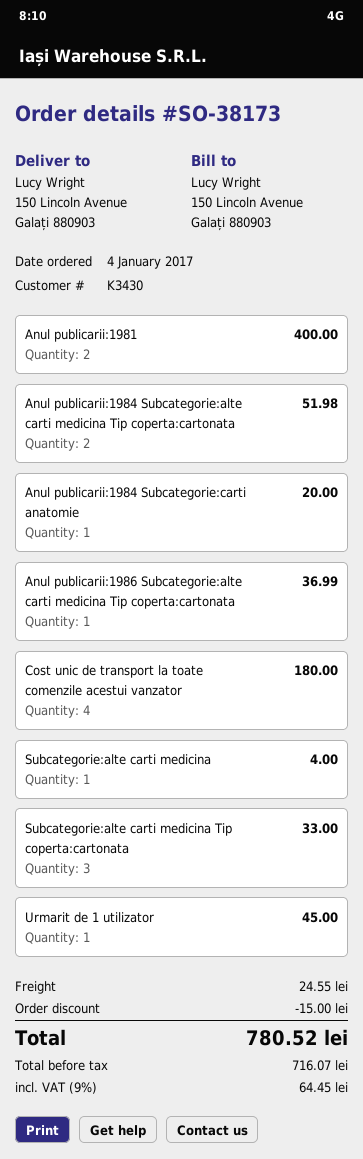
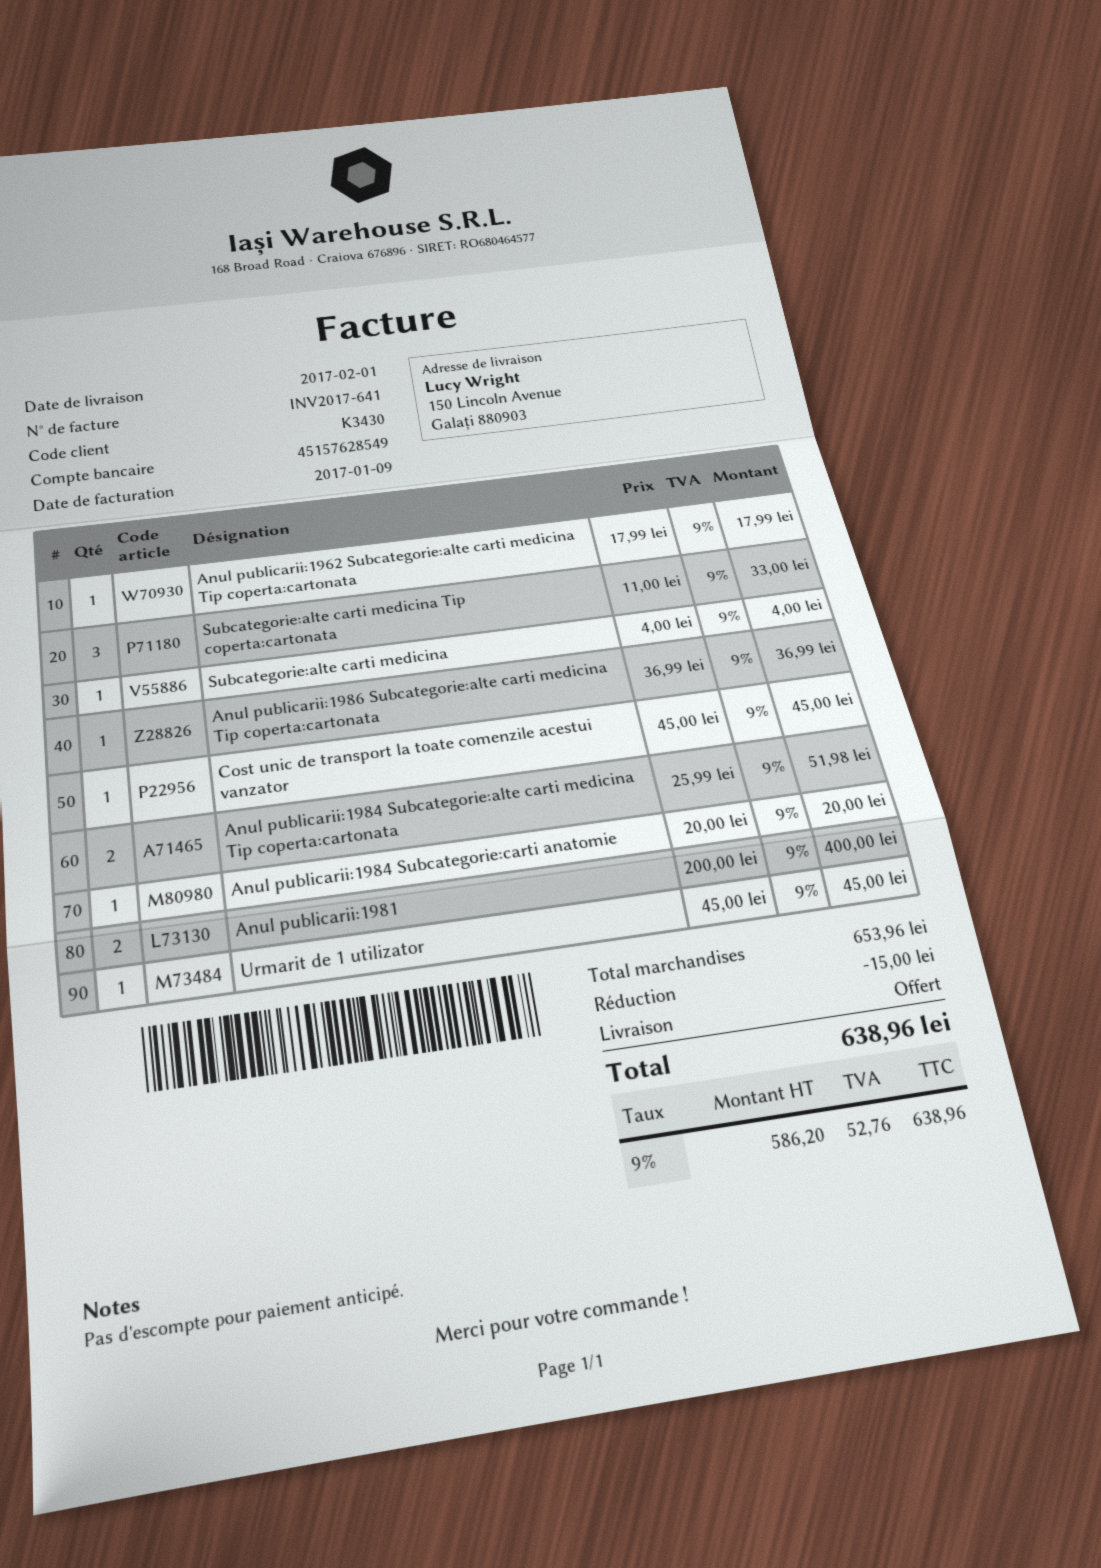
Cost unic de transport la toate comenzile acestui vanzator: 4 for 180.00 -> 1 for 45.00
Anul publicarii:1962 Subcategorie:alte carti medicina Tip coperta:cartonata: none -> 1 for 17.99
shipping: 24.55 -> 0.00
net: 716.07 -> 586.20
tax: 9% = 64.45 -> 9% = 52.76
total: 780.52 -> 638.96

